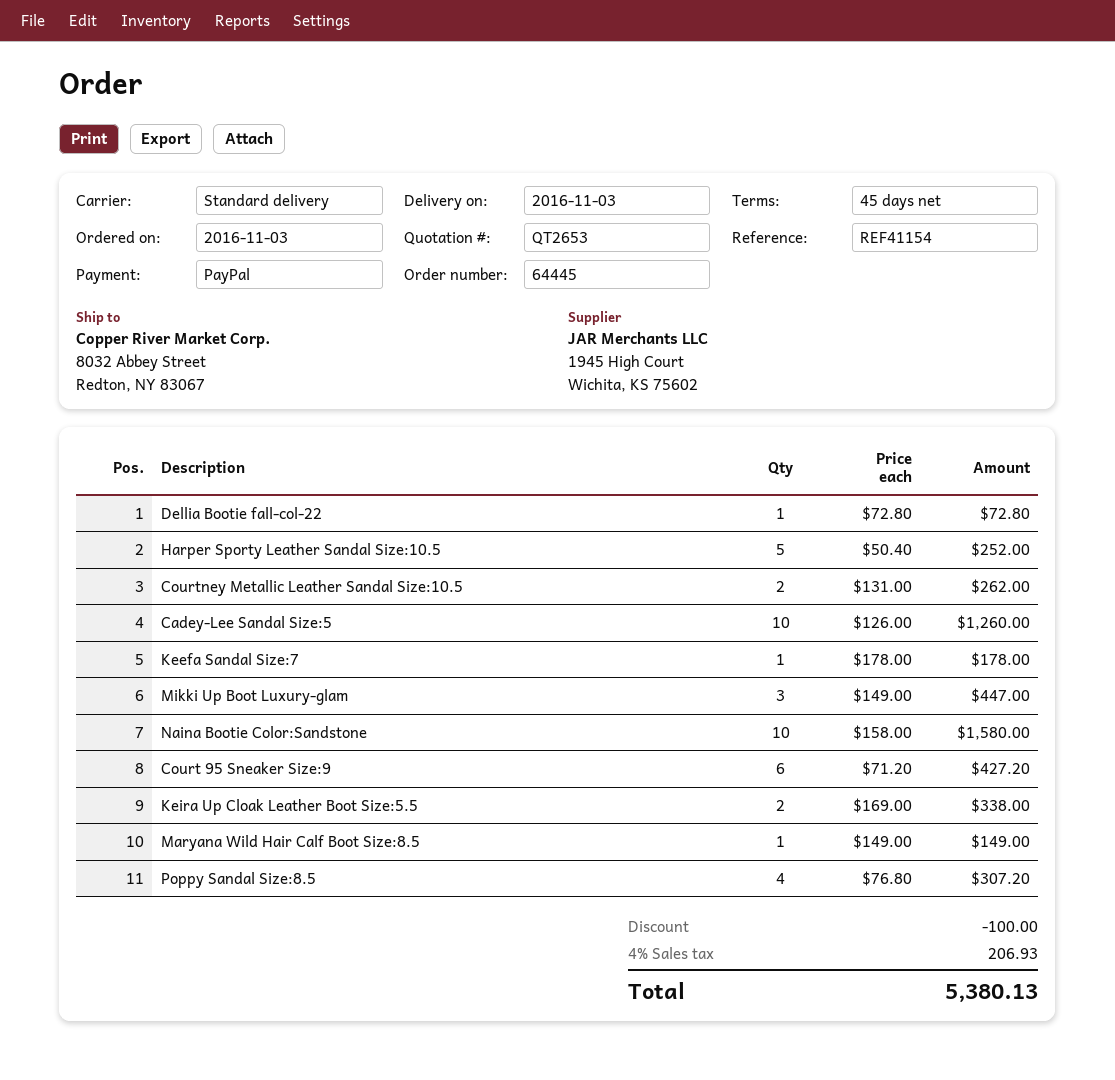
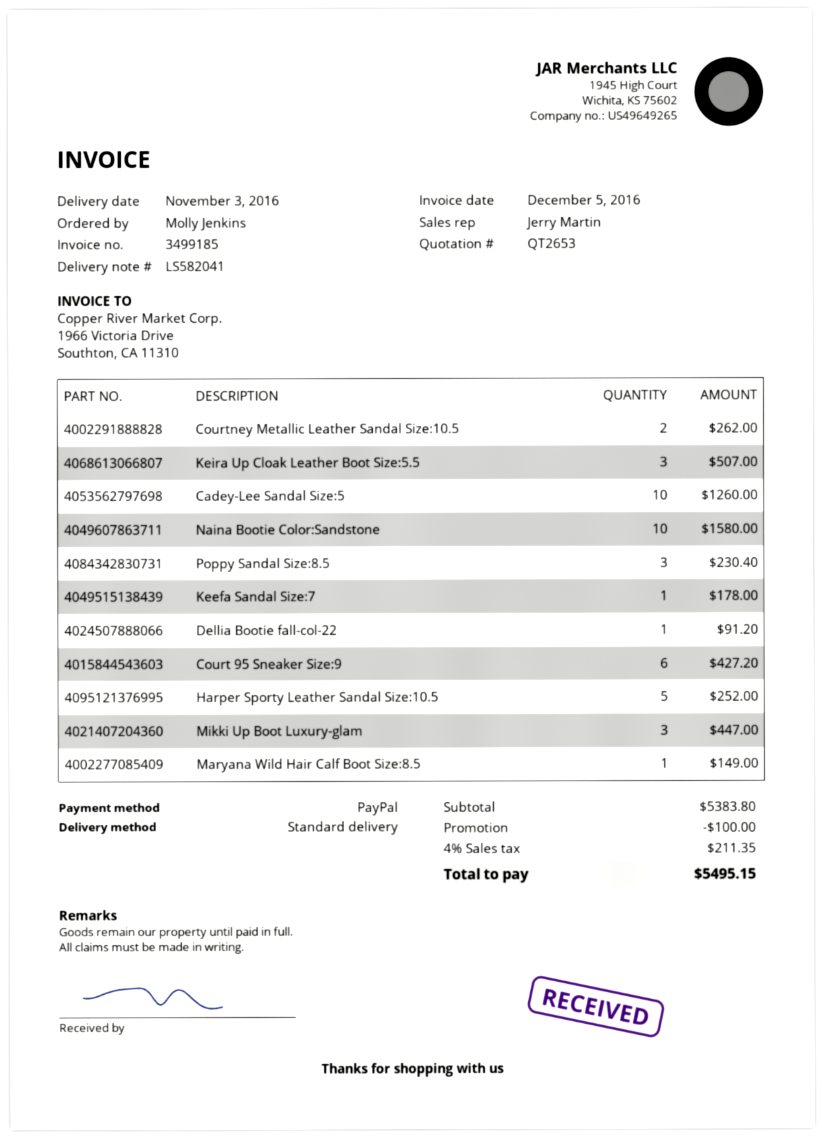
Dellia Bootie fall-col-22: 1 for 72.80 -> 1 for 91.20
Keira Up Cloak Leather Boot Size:5.5: 2 for 338.00 -> 3 for 507.00
Poppy Sandal Size:8.5: 4 for 307.20 -> 3 for 230.40
tax: 4% = 206.93 -> 4% = 211.35
total: 5380.13 -> 5495.15

